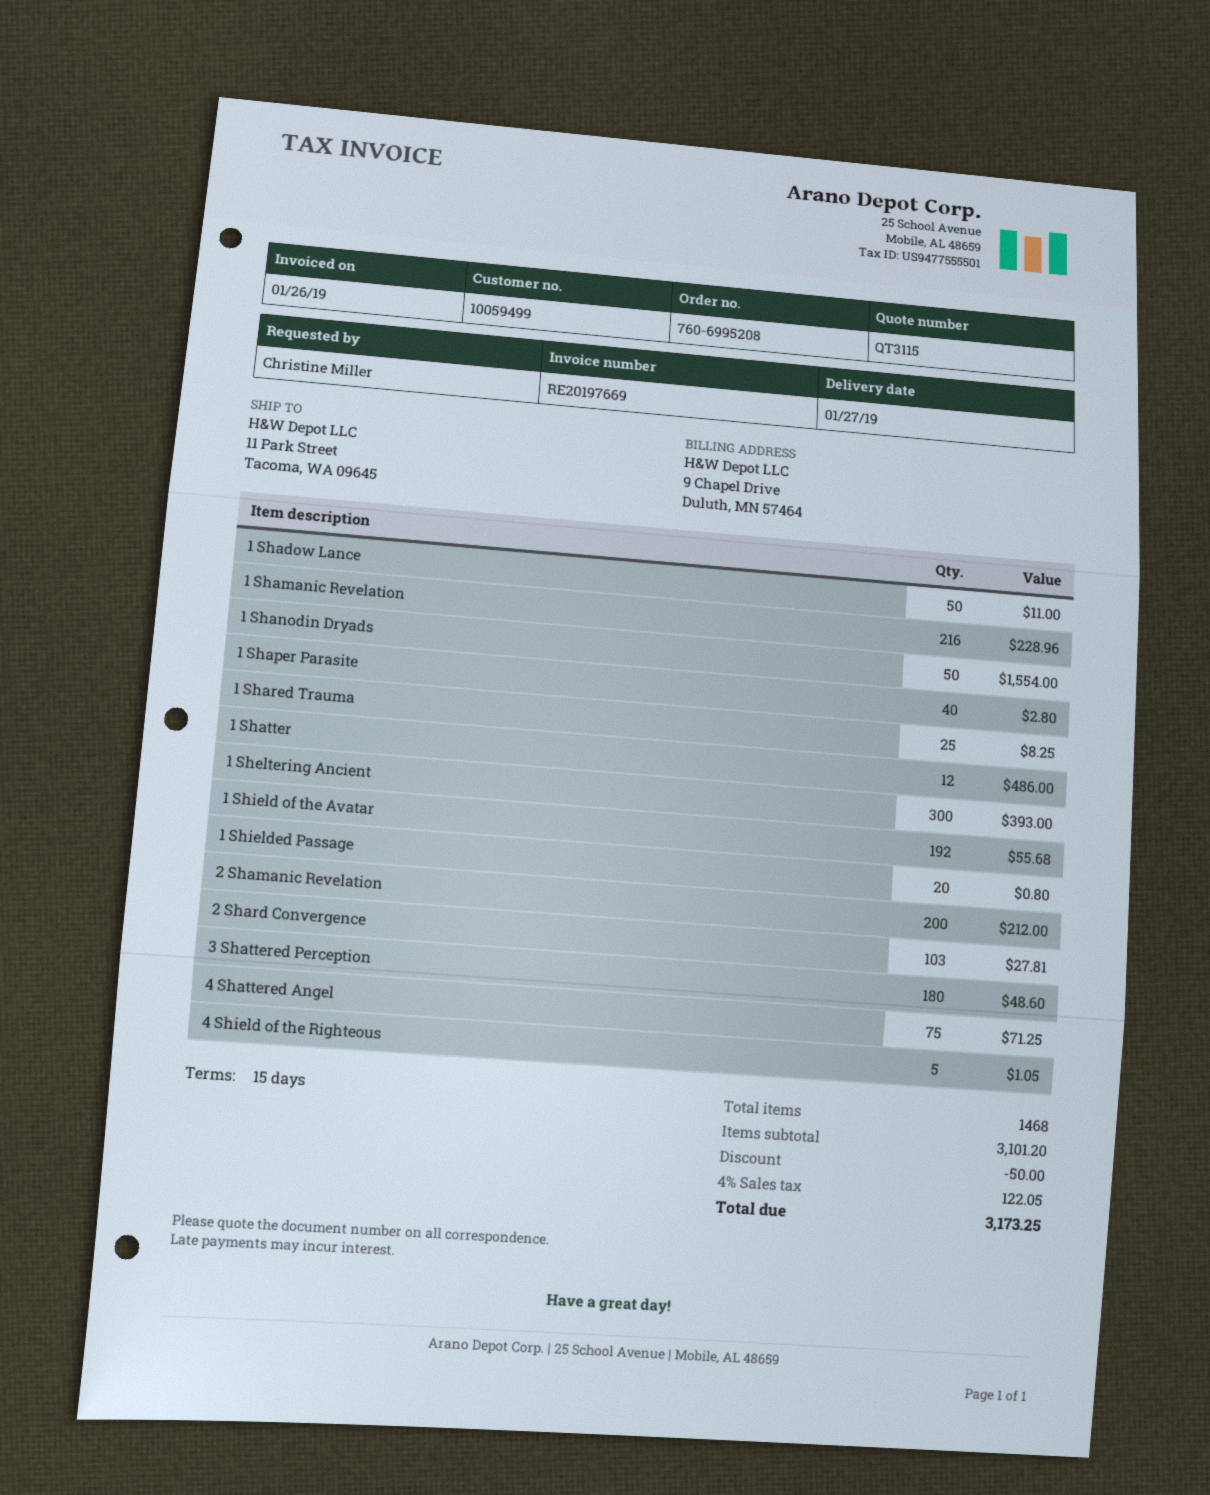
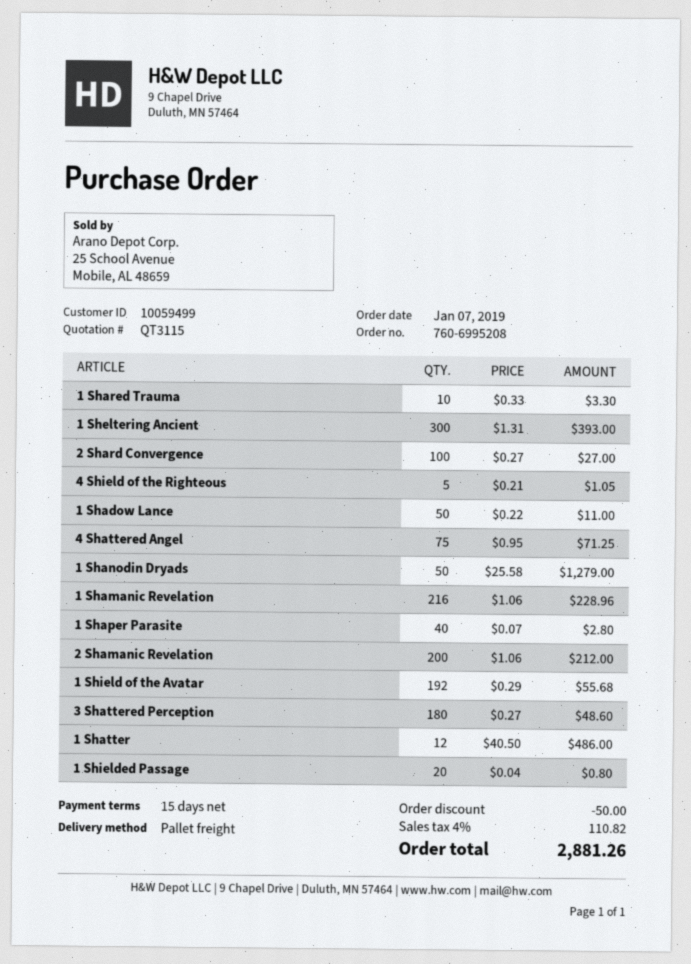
1 Shanodin Dryads: 50 for 1554.00 -> 50 for 1279.00
1 Shared Trauma: 25 for 8.25 -> 10 for 3.30
2 Shard Convergence: 103 for 27.81 -> 100 for 27.00
tax: 4% = 122.05 -> 4% = 110.82
total: 3173.25 -> 2881.26

